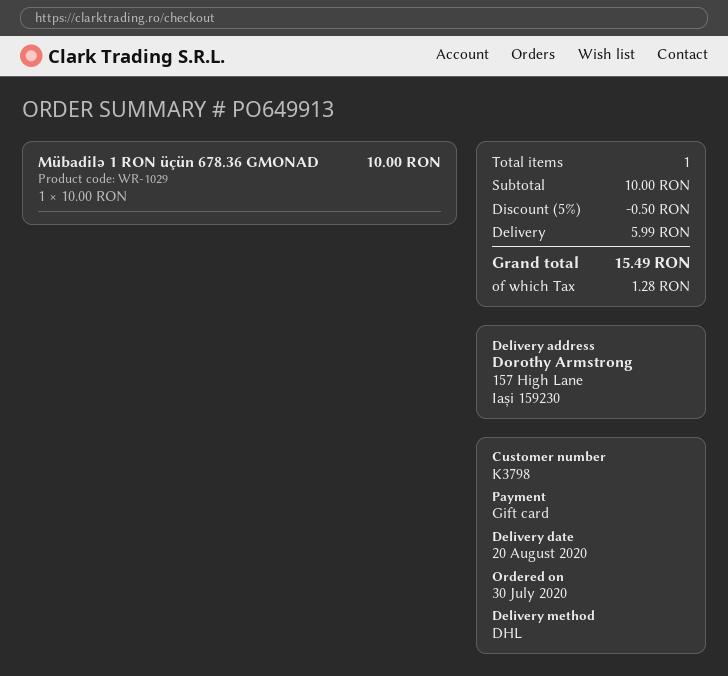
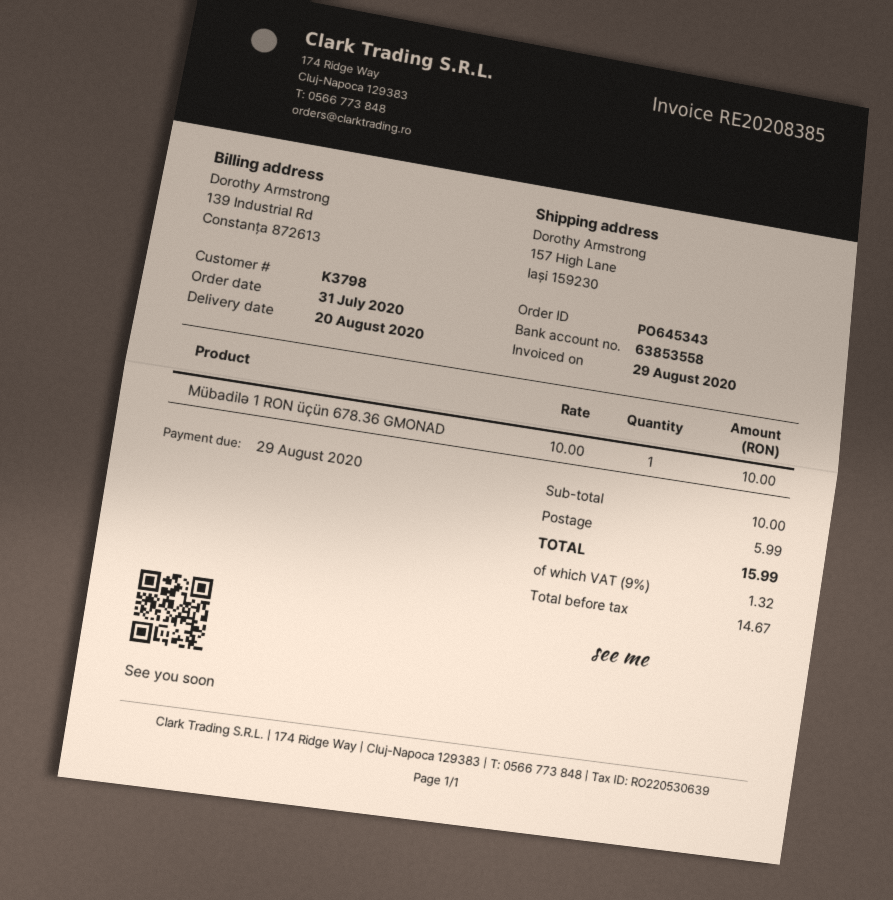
order number: PO649913 -> PO645343
order date: 2020-07-30 -> 2020-07-31
discount: 5% = 0.50 -> none
tax: 1.28 -> 1.32
total: 15.49 -> 15.99

